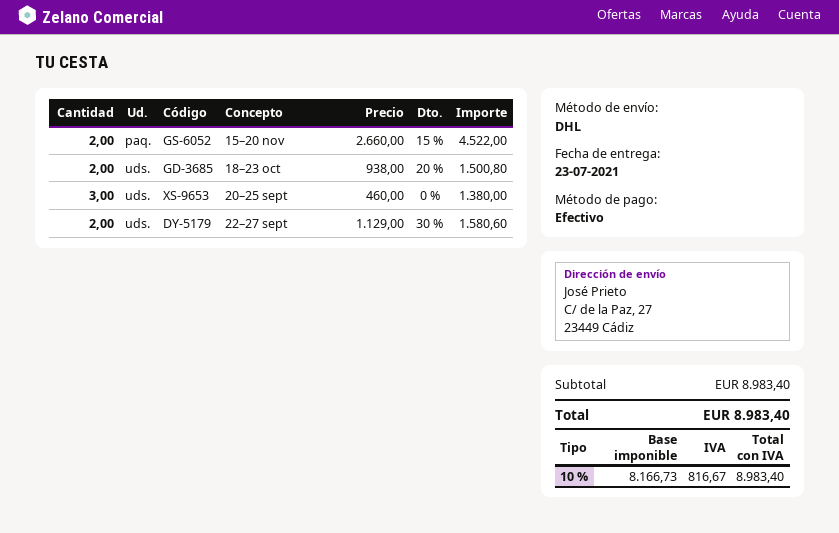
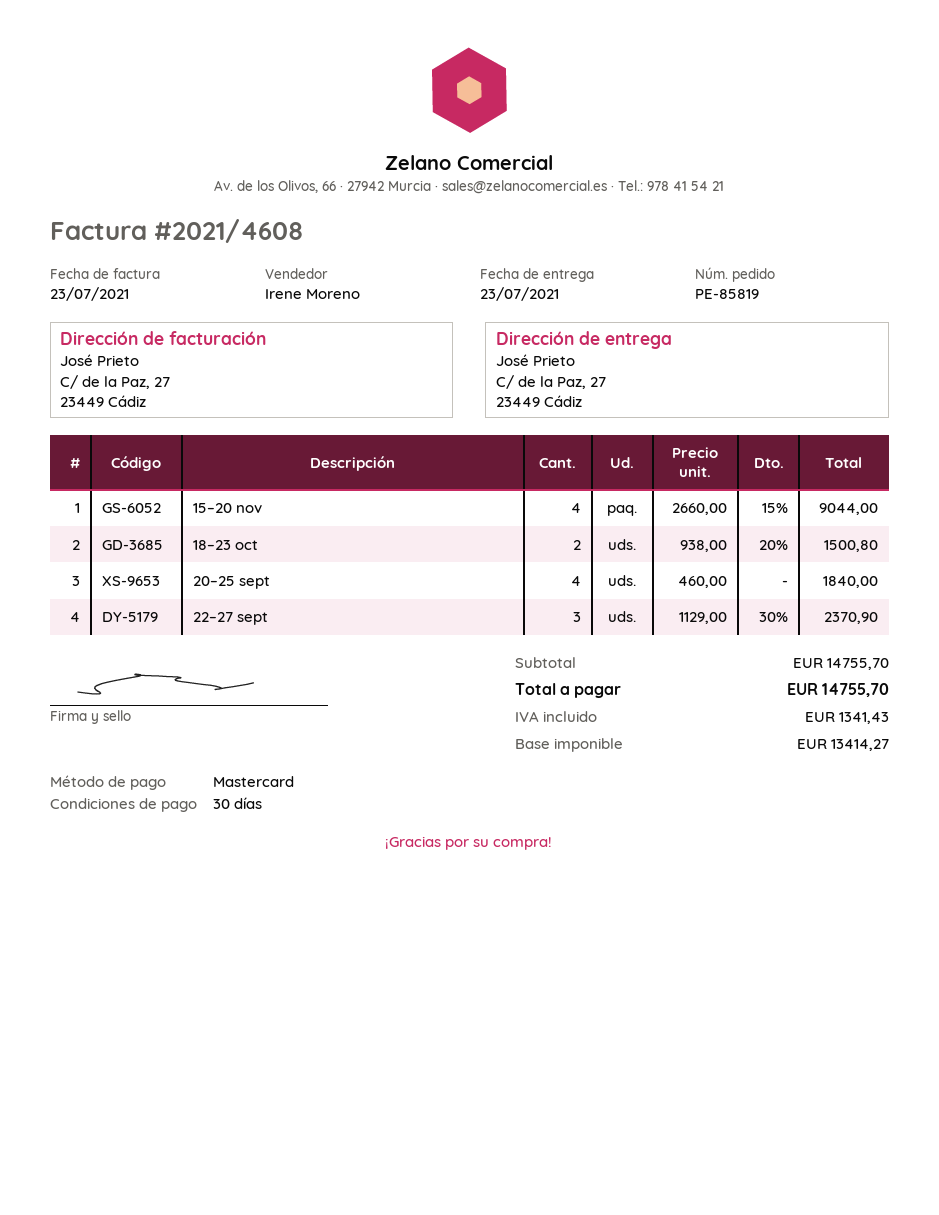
payment method: cash -> Mastercard
15–20 nov: 2 x 2660.00 - 15% = 4522.00 -> 4 x 2660.00 - 15% = 9044.00
20–25 sept: 3 x 460.00 = 1380.00 -> 4 x 460.00 = 1840.00
22–27 sept: 2 x 1129.00 - 30% = 1580.60 -> 3 x 1129.00 - 30% = 2370.90
subtotal: 8983.40 -> 14755.70
net: 8166.73 -> 13414.27
tax: 816.67 -> 1341.43
total: 8983.40 -> 14755.70

